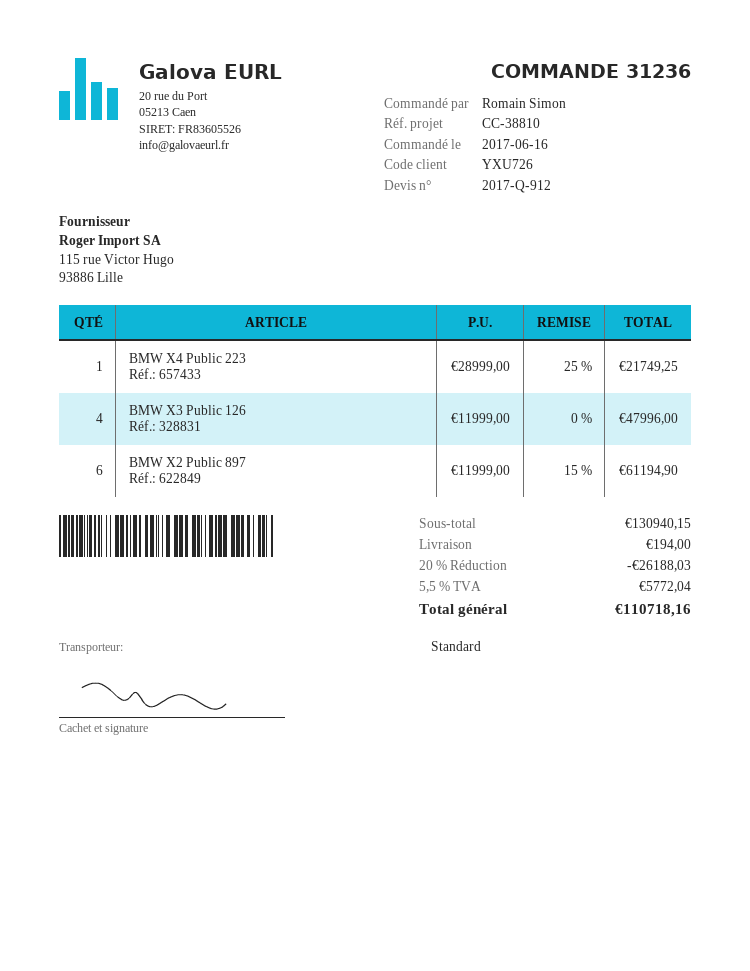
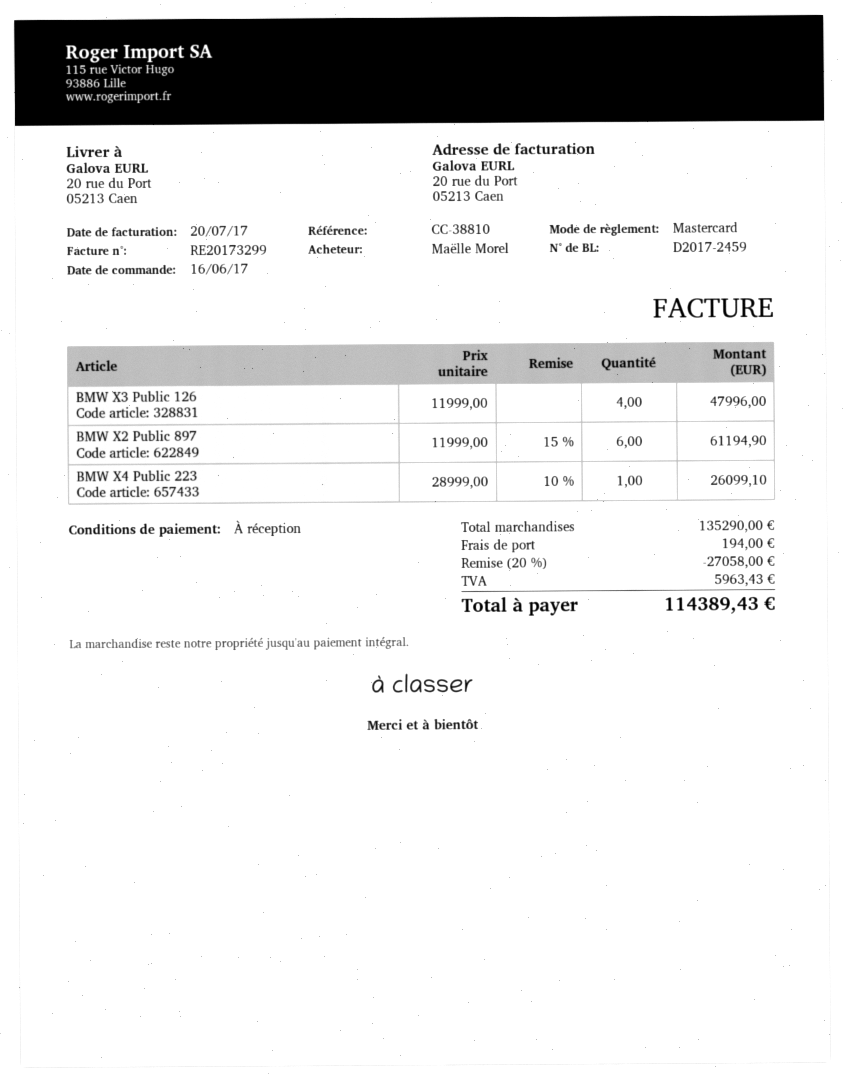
ordered by: Romain Simon -> Maëlle Morel
BMW X4 Public 223: 1 x 28999.00 - 25% = 21749.25 -> 1 x 28999.00 - 10% = 26099.10
subtotal: 130940.15 -> 135290.00
discount: 20% = 26188.03 -> 20% = 27058.00
tax: 5772.04 -> 5963.43
total: 110718.16 -> 114389.43

